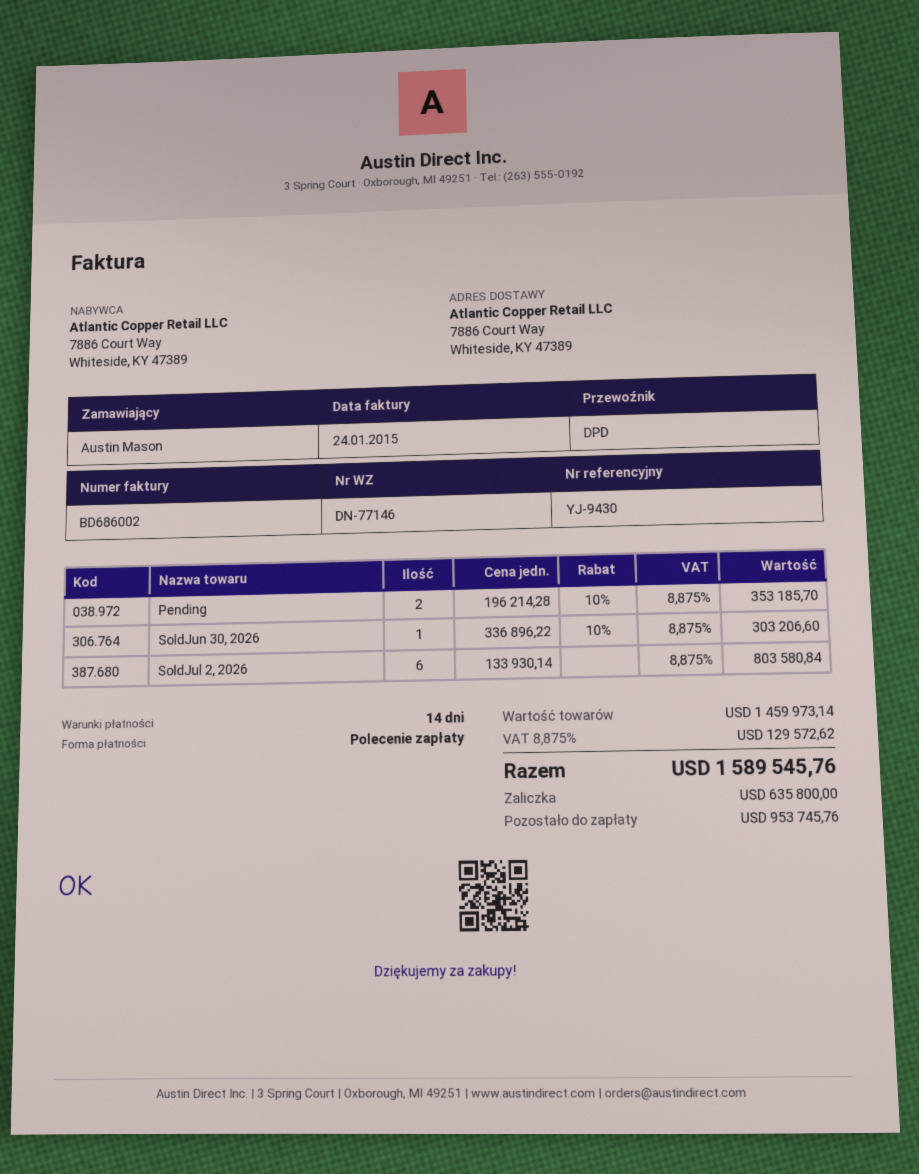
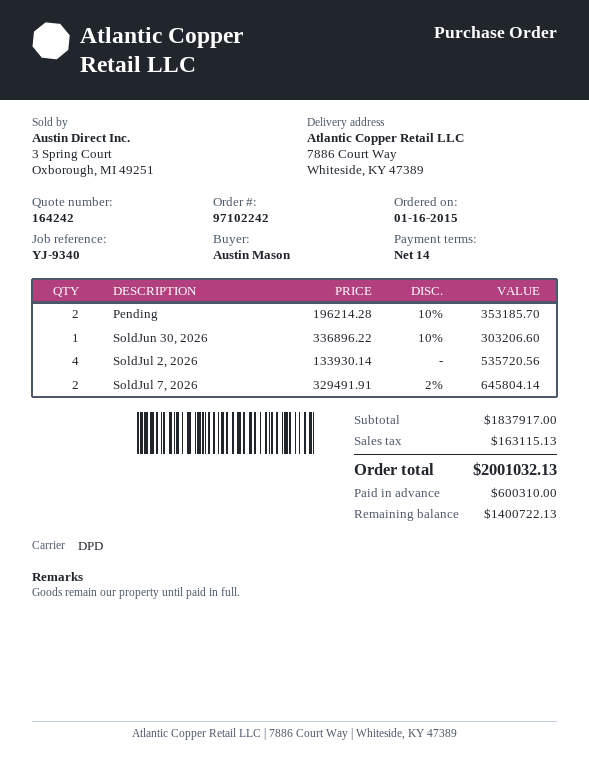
reference: YJ-9430 -> YJ-9340
SoldJul 2, 2026: 6 x 133930.14 = 803580.84 -> 4 x 133930.14 = 535720.56
SoldJul 7, 2026: none -> 2 x 329491.91 - 2% = 645804.14
subtotal: 1459973.14 -> 1837917.00
tax: 129572.62 -> 163115.13
total: 1589545.76 -> 2001032.13
deposit: 635800.00 -> 600310.00
balance: 953745.76 -> 1400722.13

